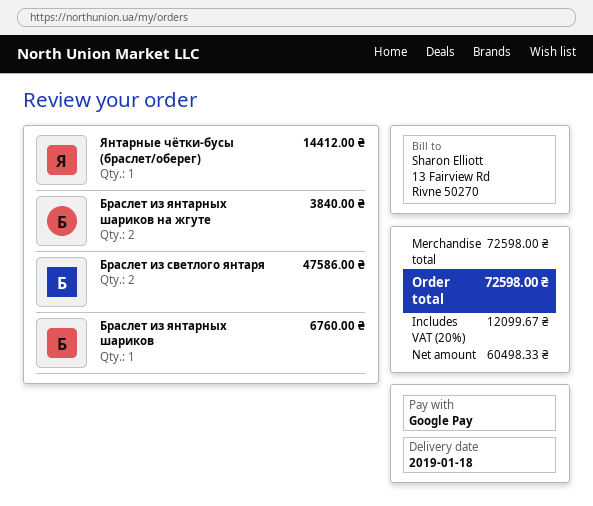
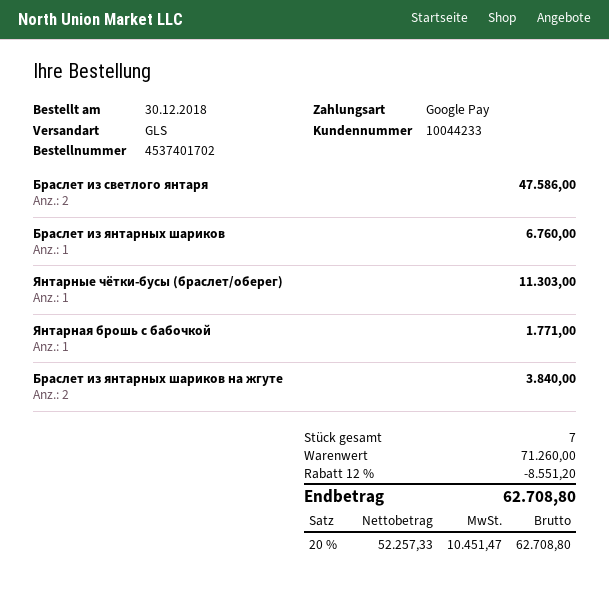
Янтарные чётки-бусы (браслет/оберег): 1 for 14412.00 -> 1 for 11303.00
Янтарная брошь с бабочкой: none -> 1 for 1771.00
subtotal: 72598.00 -> 71260.00
discount: none -> 12% = 8551.20
net: 60498.33 -> 52257.33
tax: 20% = 12099.67 -> 20% = 10451.47
total: 72598.00 -> 62708.80

